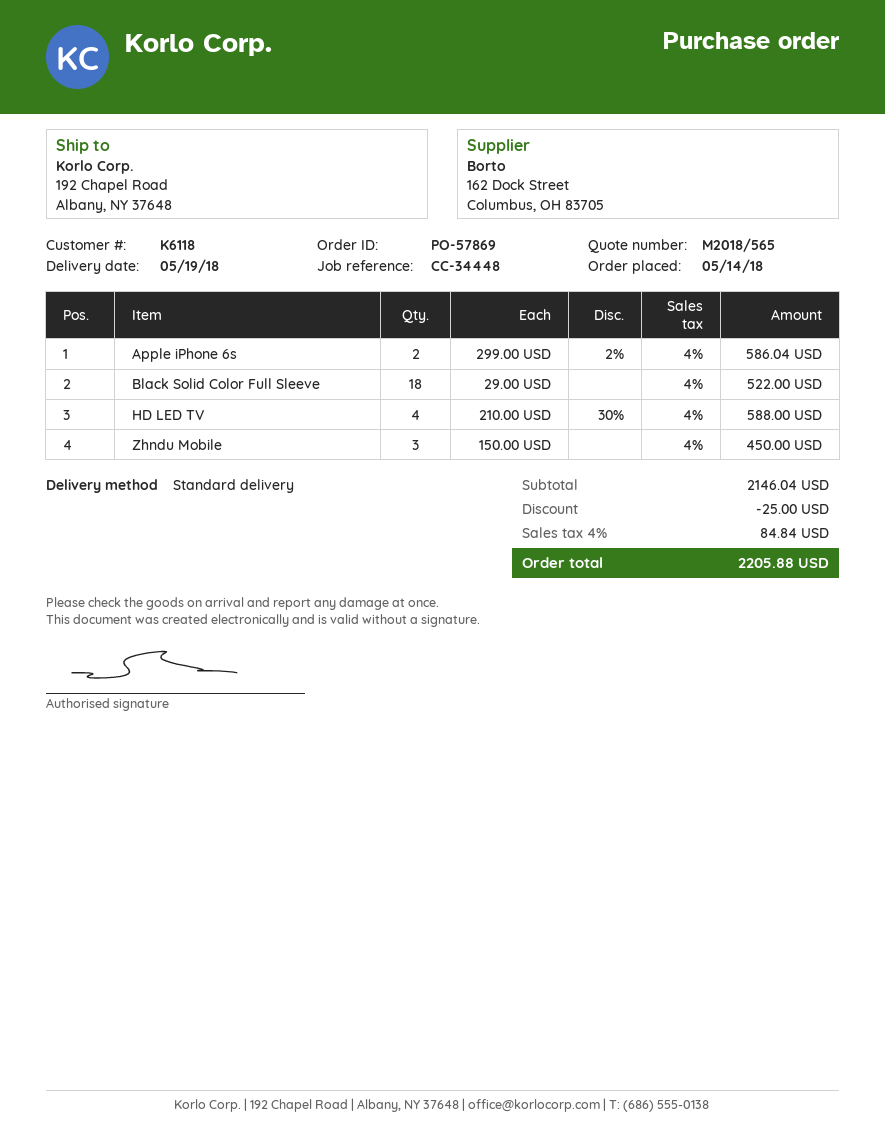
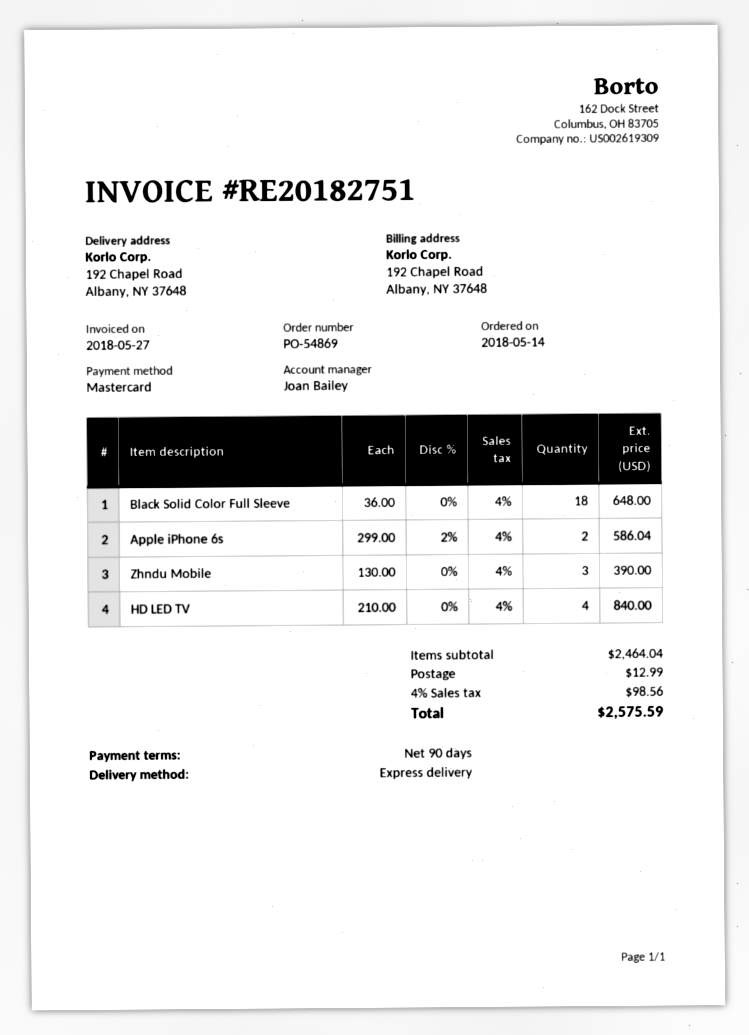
order number: PO-57869 -> PO-54869
shipping method: standard -> express
Black Solid Color Full Sleeve: 18 x 29.00 = 522.00 -> 18 x 36.00 = 648.00
HD LED TV: 4 x 210.00 - 30% = 588.00 -> 4 x 210.00 = 840.00
Zhndu Mobile: 3 x 150.00 = 450.00 -> 3 x 130.00 = 390.00
subtotal: 2146.04 -> 2464.04
discount: 25.00 -> none
shipping: none -> 12.99
tax: 4% = 84.84 -> 4% = 98.56
total: 2205.88 -> 2575.59

